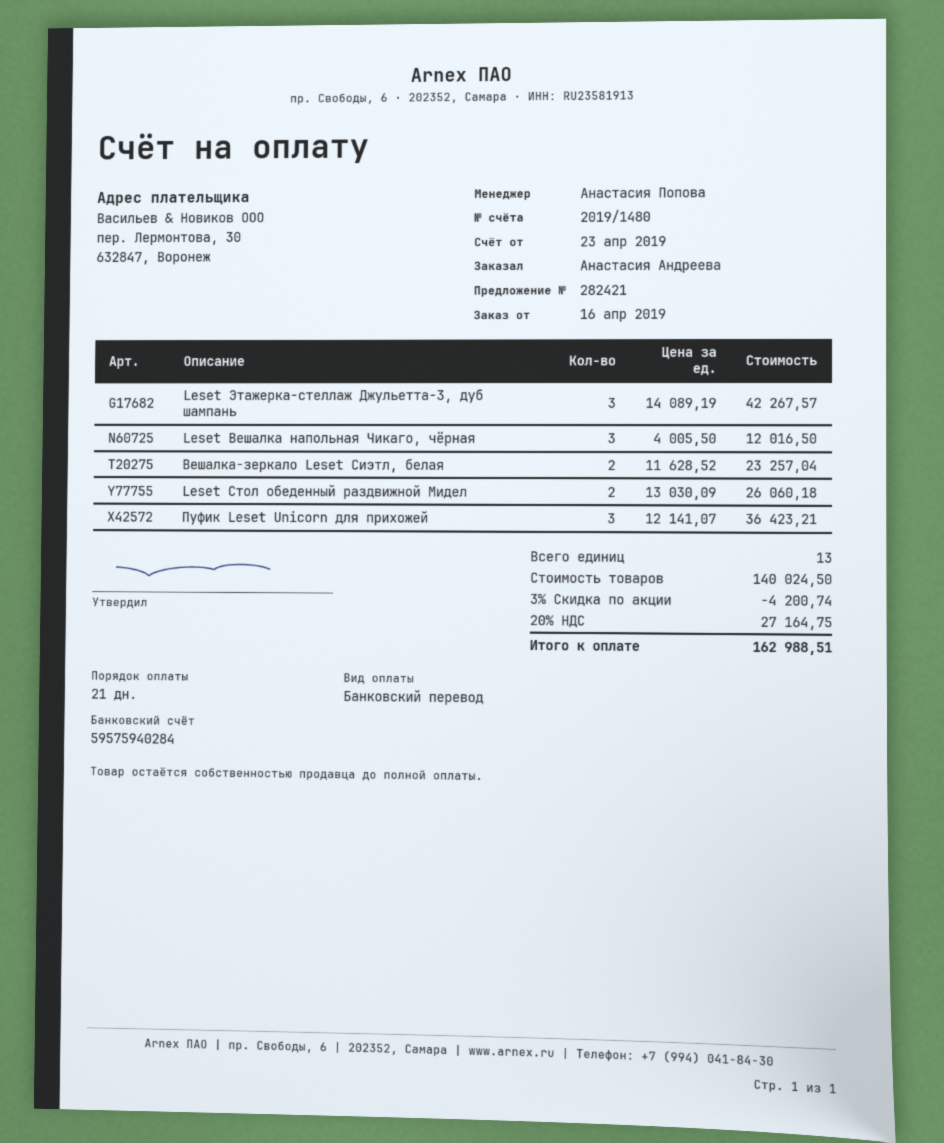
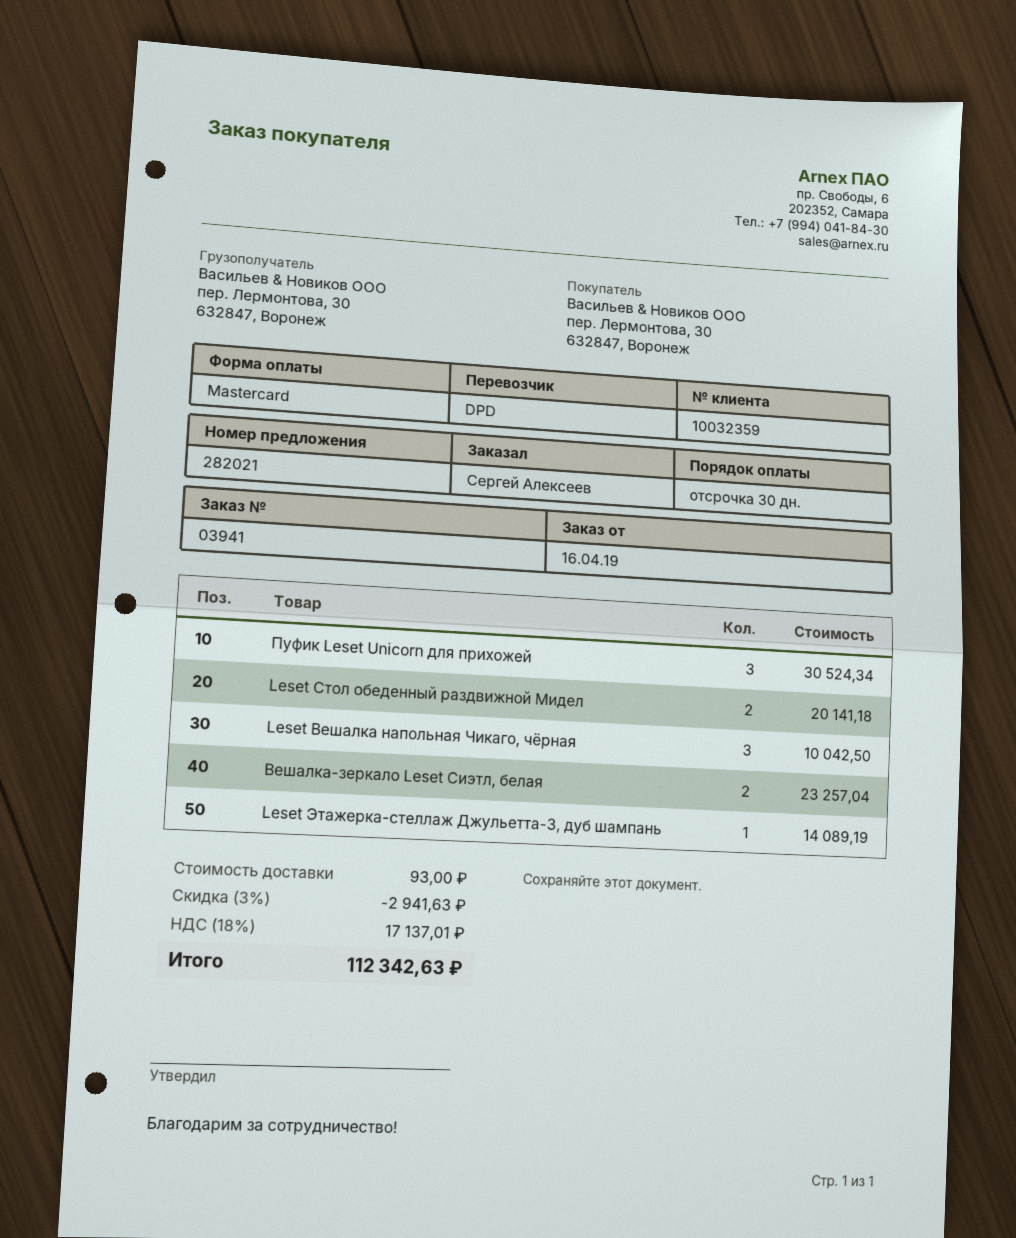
quote number: 282421 -> 282021
payment terms: 21 days -> 30 days
ordered by: Анастасия Андреева -> Сергей Алексеев
payment method: bank transfer -> Mastercard
Leset Этажерка-стеллаж Джульетта-3, дуб шампань: 3 for 42267.57 -> 1 for 14089.19
Leset Вешалка напольная Чикаго, чёрная: 3 for 12016.50 -> 3 for 10042.50
Leset Стол обеденный раздвижной Мидел: 2 for 26060.18 -> 2 for 20141.18
Пуфик Leset Unicorn для прихожей: 3 for 36423.21 -> 3 for 30524.34
discount: 3% = 4200.74 -> 3% = 2941.63
shipping: none -> 93.00
tax: 20% = 27164.75 -> 18% = 17137.01
total: 162988.51 -> 112342.63

